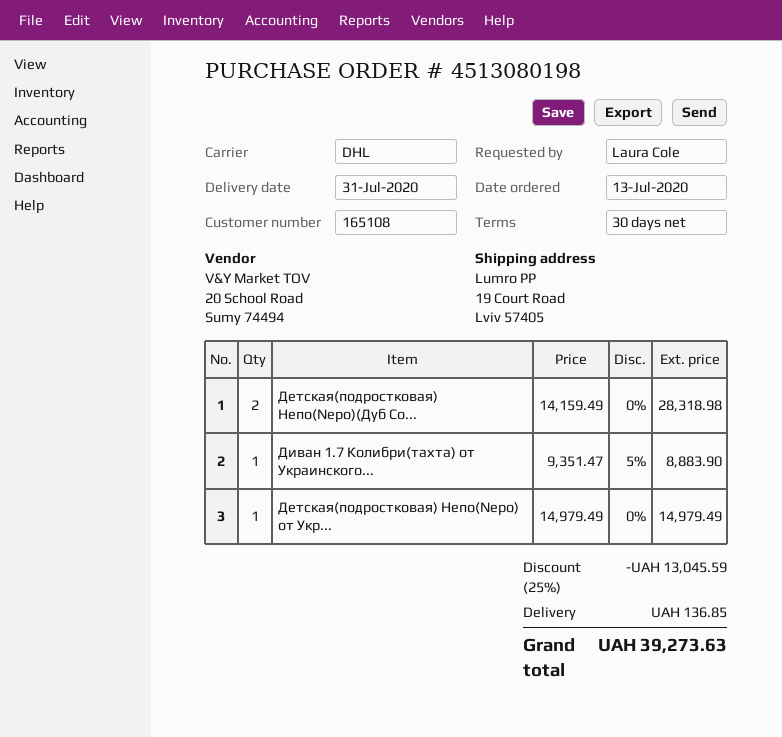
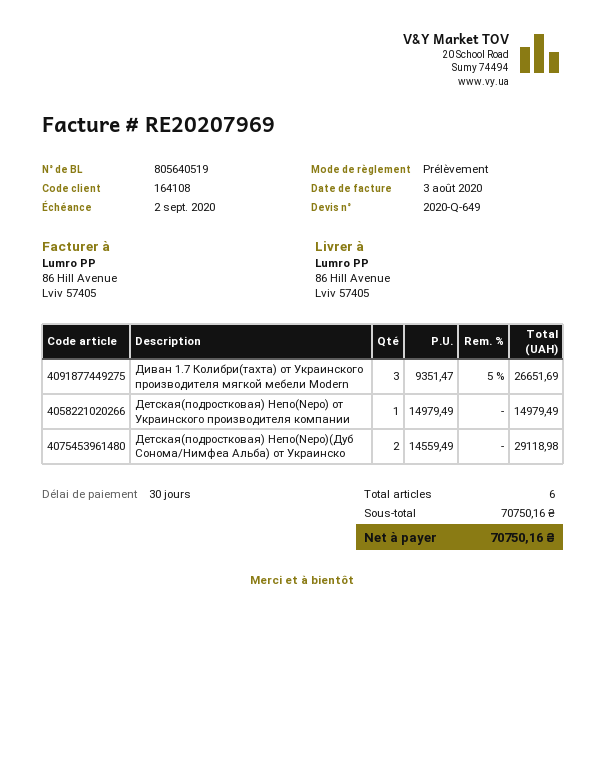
customer number: 165108 -> 164108
ship to: 19 Court Road, Lviv 57405 -> 86 Hill Avenue, Lviv 57405
Детская(подростковая) Непо(Nepo)(Дуб Со...: 2 x 14159.49 = 28318.98 -> 2 x 14559.49 = 29118.98
Диван 1.7 Колибри(тахта) от Украинского...: 1 x 9351.47 - 5% = 8883.90 -> 3 x 9351.47 - 5% = 26651.69
discount: 25% = 13045.59 -> none
shipping: 136.85 -> none
total: 39273.63 -> 70750.16

